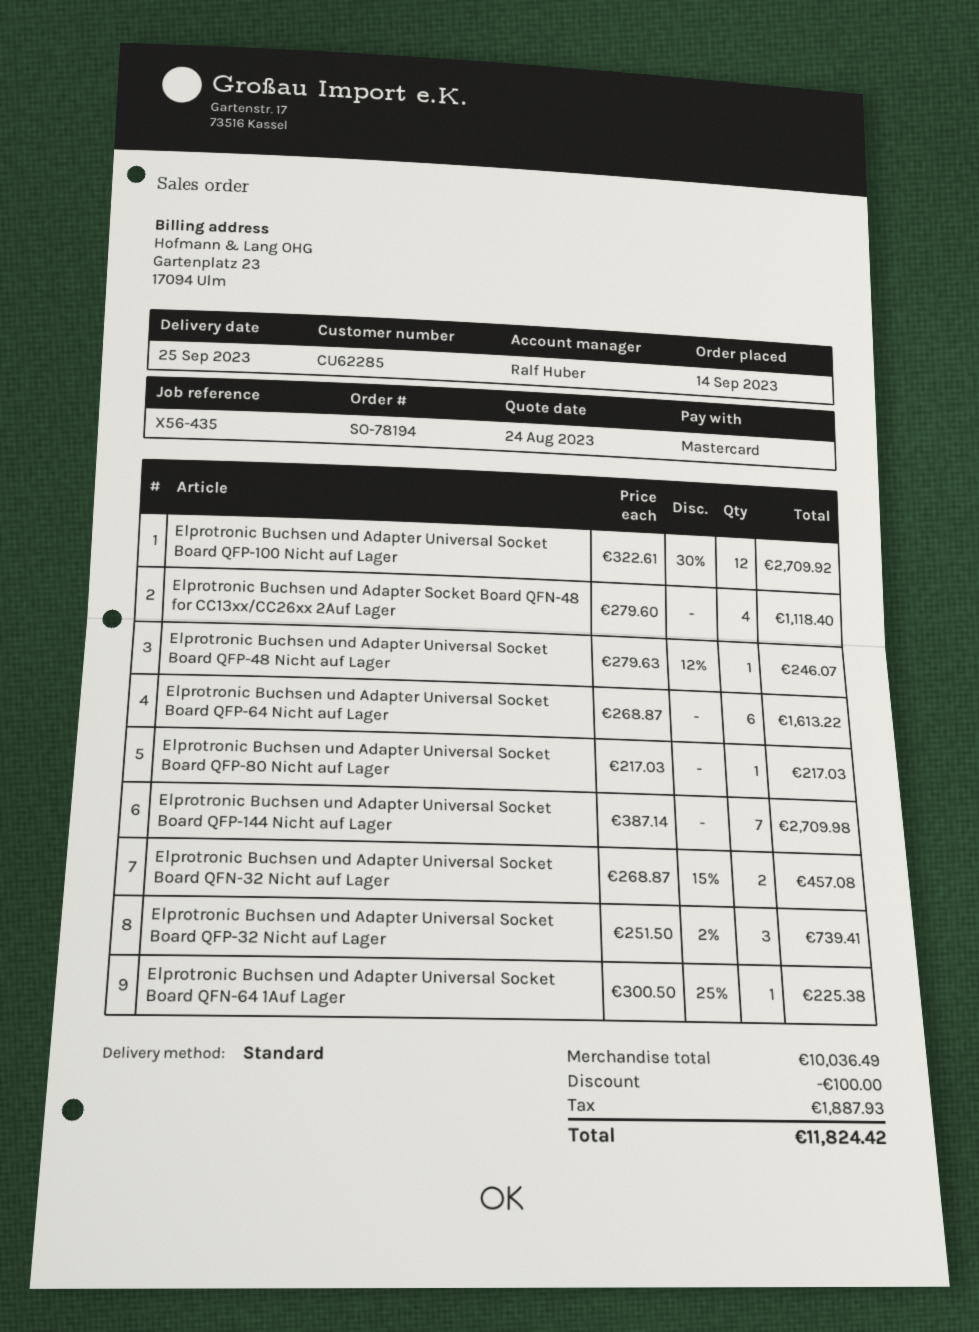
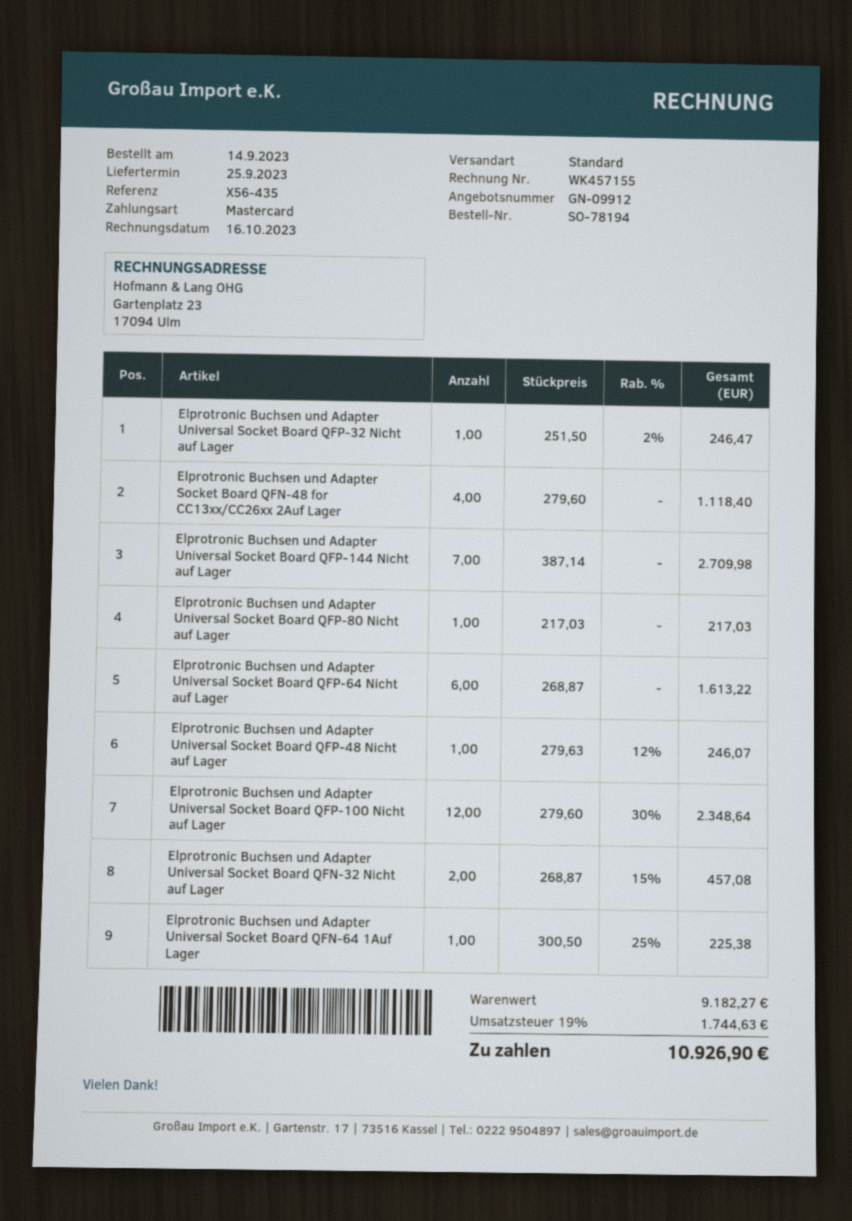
Elprotronic Buchsen und Adapter Universal Socket Board QFP-100 Nicht auf Lager: 12 x 322.61 - 30% = 2709.92 -> 12 x 279.60 - 30% = 2348.64
Elprotronic Buchsen und Adapter Universal Socket Board QFP-32 Nicht auf Lager: 3 x 251.50 - 2% = 739.41 -> 1 x 251.50 - 2% = 246.47
subtotal: 10036.49 -> 9182.27
discount: 100.00 -> none
tax: 1887.93 -> 1744.63
total: 11824.42 -> 10926.90

